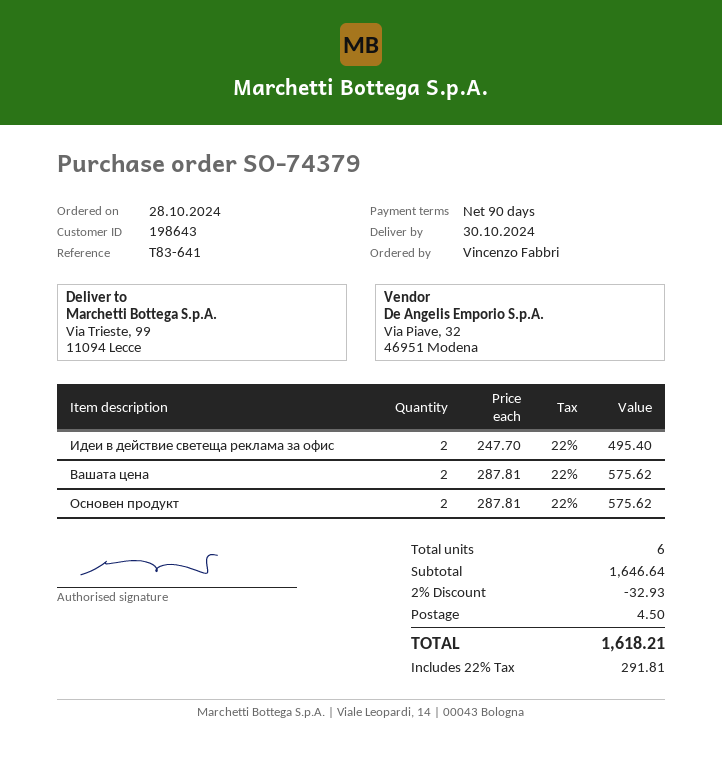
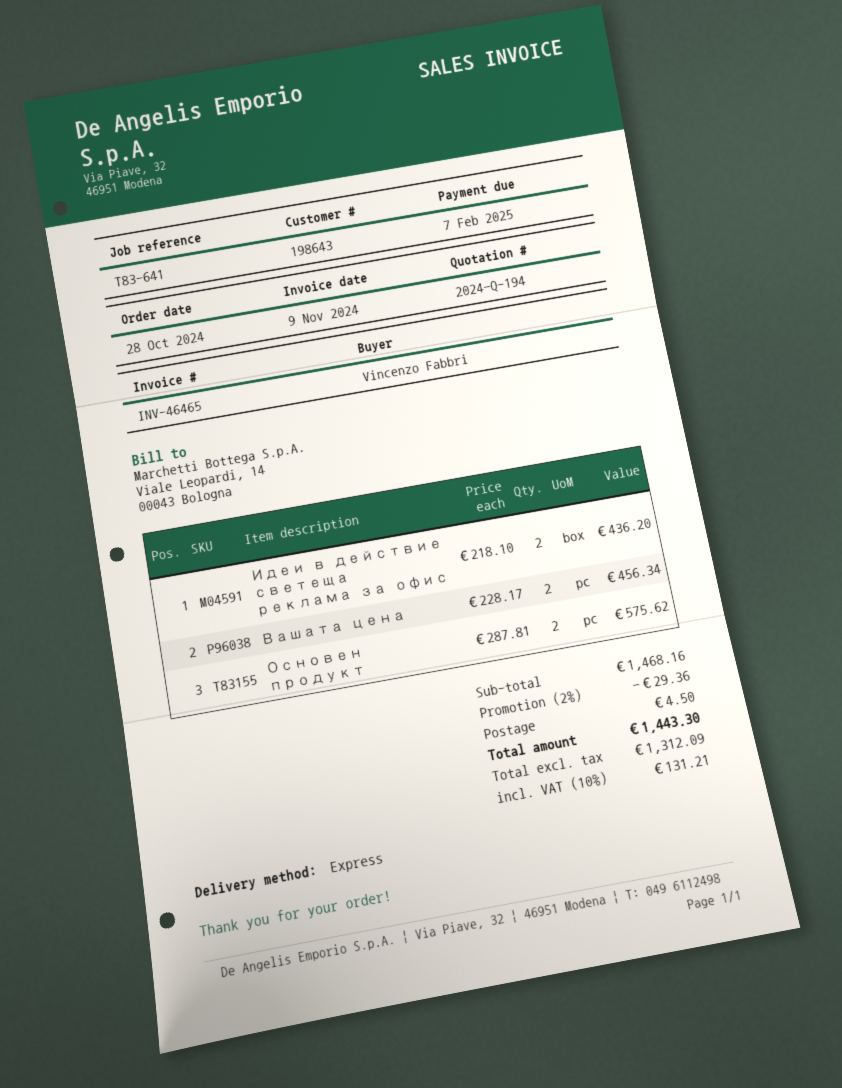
Идеи в действие светеща реклама за офис: 2 x 247.70 = 495.40 -> 2 x 218.10 = 436.20
Вашата цена: 2 x 287.81 = 575.62 -> 2 x 228.17 = 456.34
subtotal: 1646.64 -> 1468.16
discount: 2% = 32.93 -> 2% = 29.36
tax: 22% = 291.81 -> 10% = 131.21
total: 1618.21 -> 1443.30

